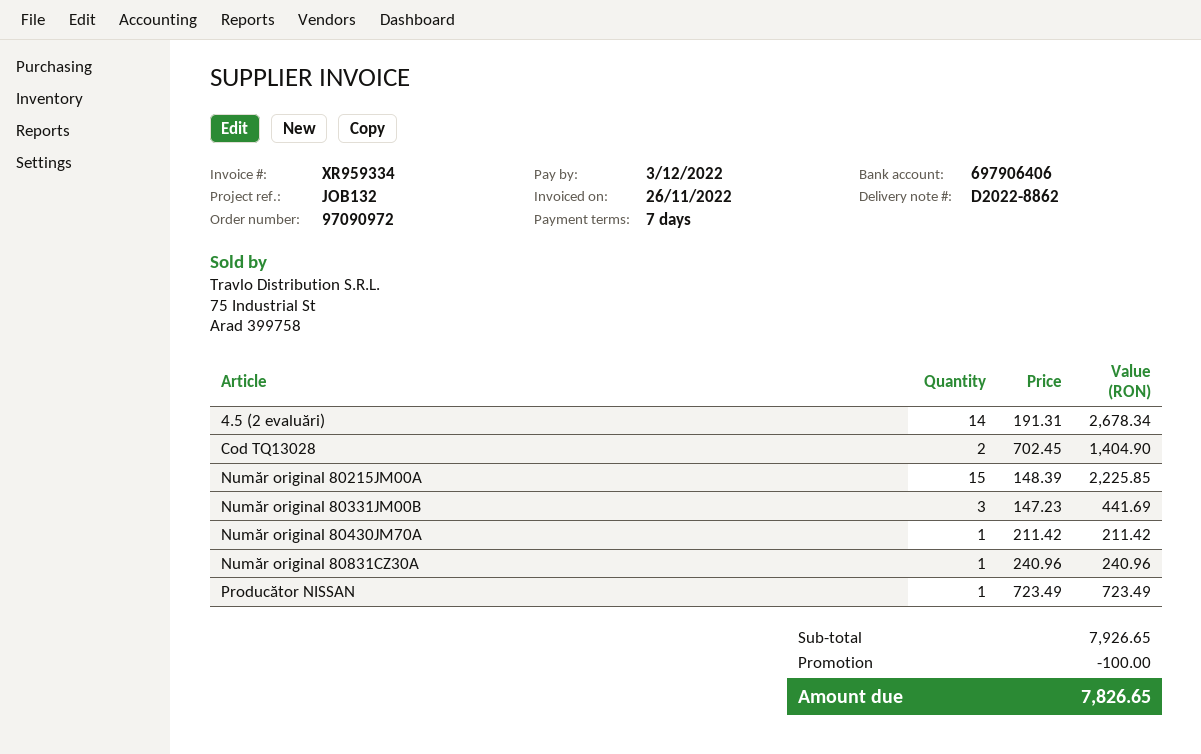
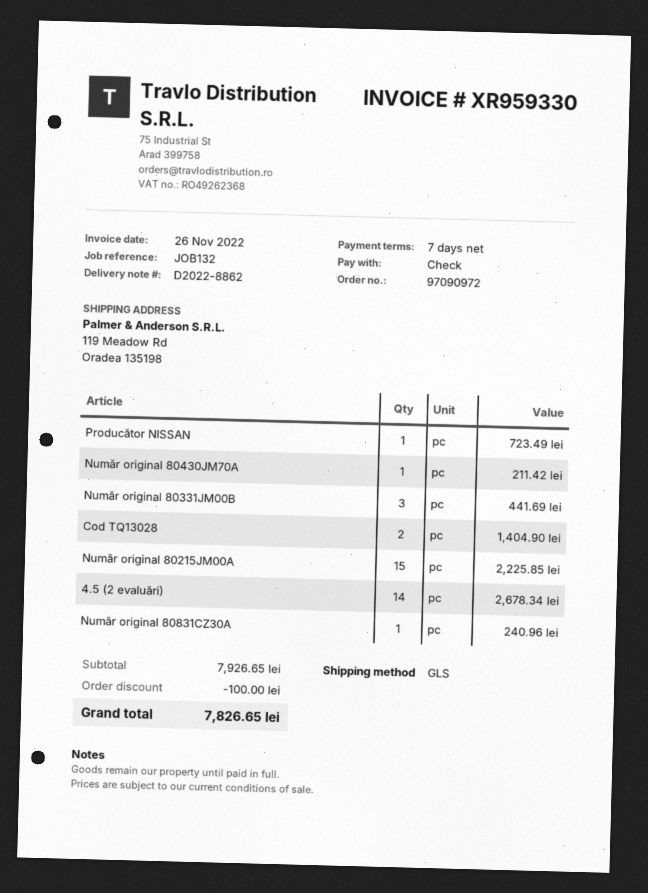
invoice number: XR959334 -> XR959330

